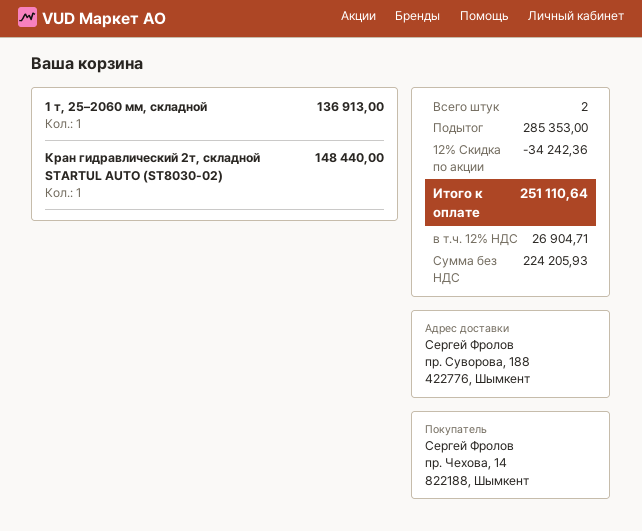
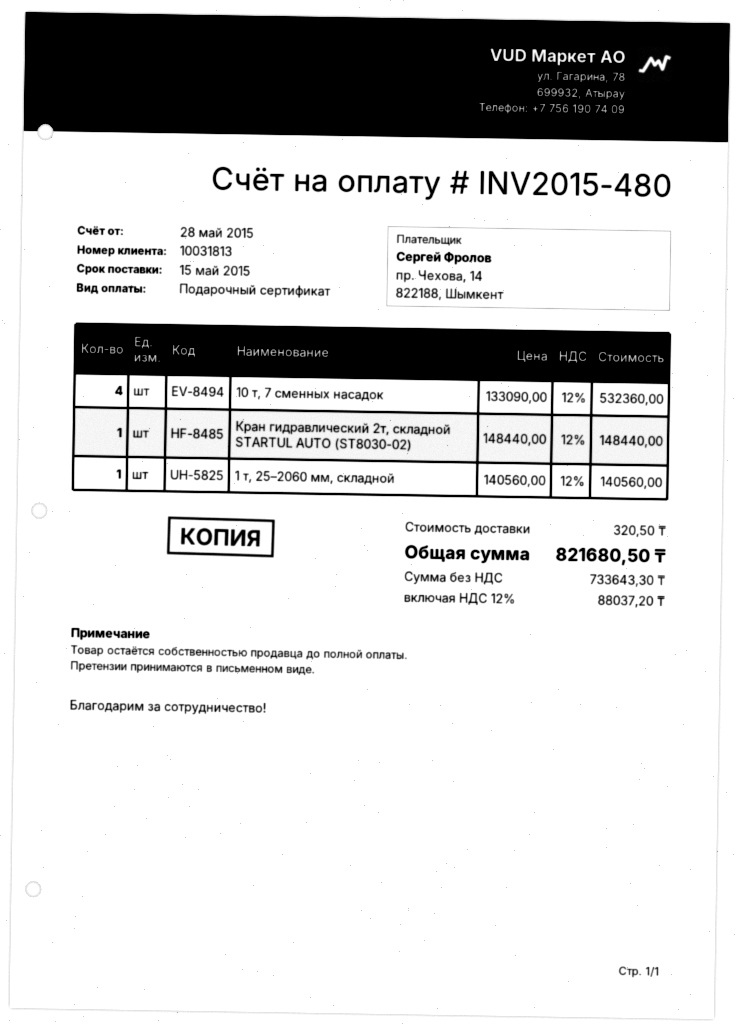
1 т, 25–2060 мм, складной: 1 for 136913.00 -> 1 for 140560.00
10 т, 7 сменных насадок: none -> 4 for 532360.00
discount: 12% = 34242.36 -> none
shipping: none -> 320.50
net: 224205.93 -> 733643.30
tax: 12% = 26904.71 -> 12% = 88037.20
total: 251110.64 -> 821680.50

